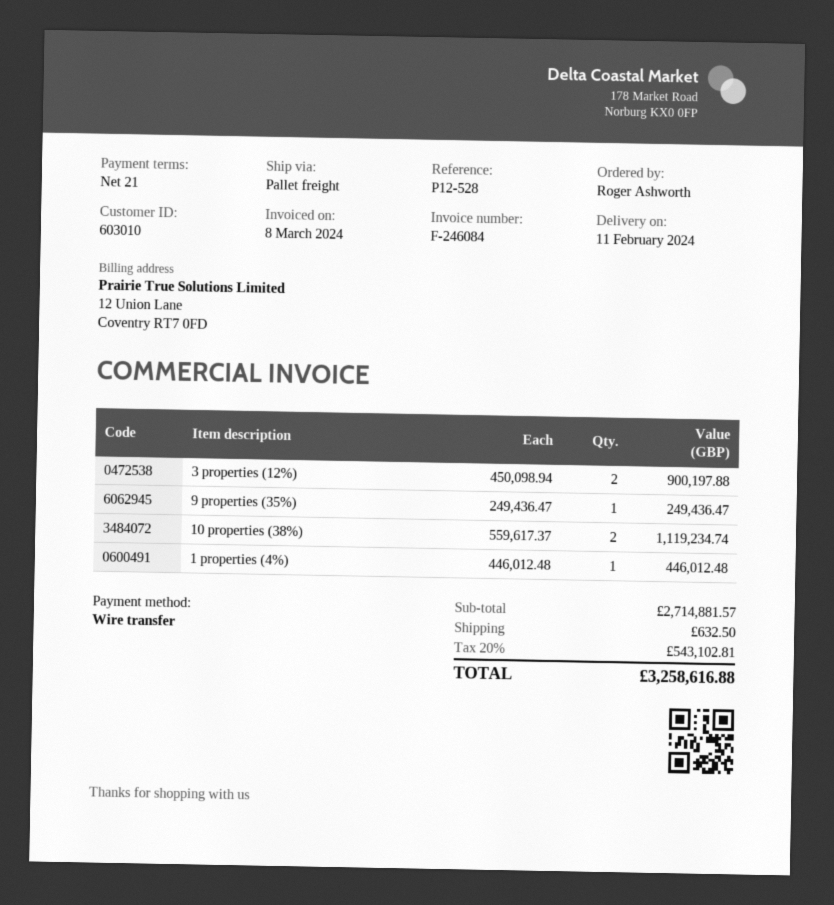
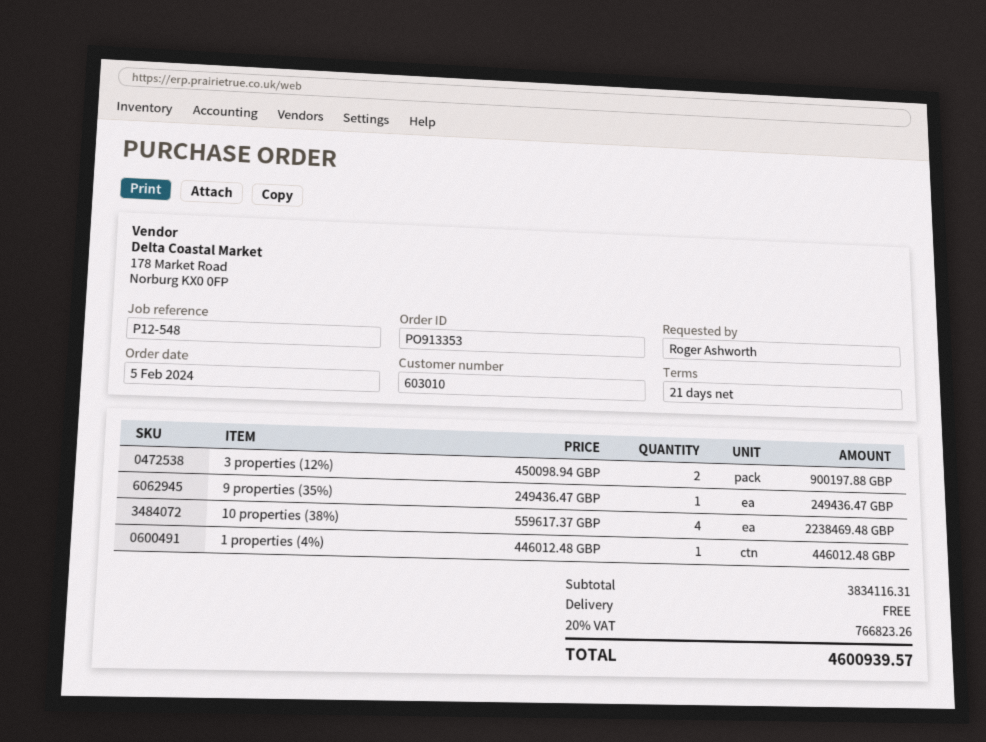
reference: P12-528 -> P12-548
10 properties (38%): 2 x 559617.37 = 1119234.74 -> 4 x 559617.37 = 2238469.48
subtotal: 2714881.57 -> 3834116.31
shipping: 632.50 -> 0.00
tax: 20% = 543102.81 -> 20% = 766823.26
total: 3258616.88 -> 4600939.57

